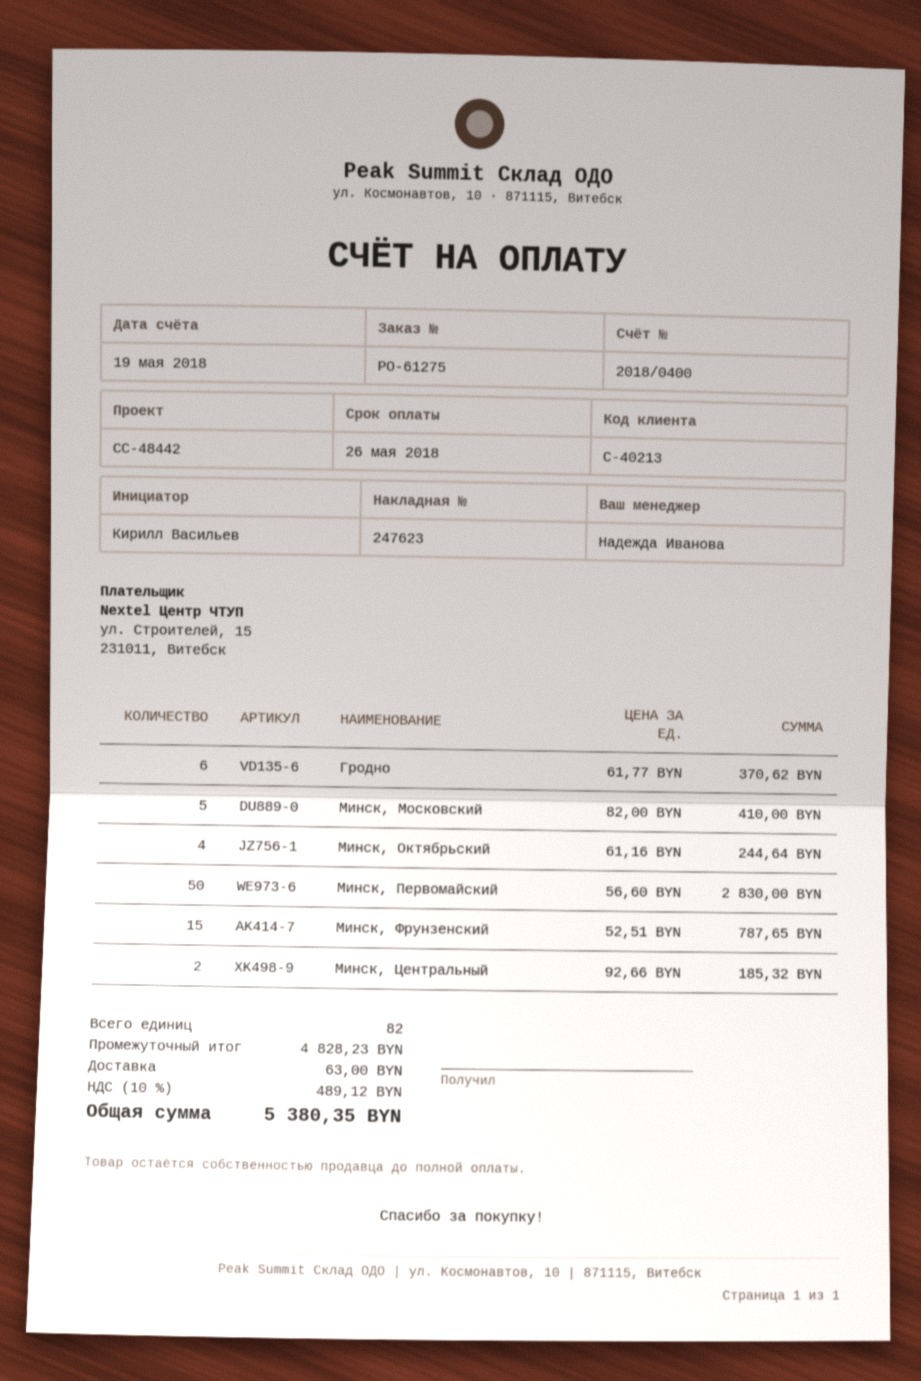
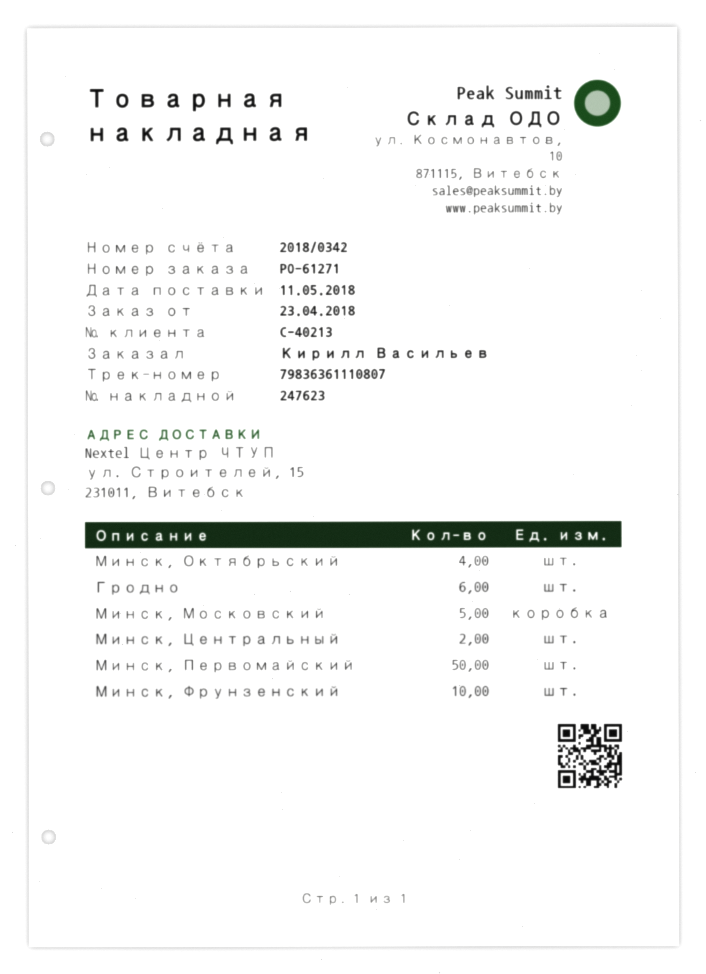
order number: PO-61275 -> PO-61271
invoice number: 2018/0400 -> 2018/0342
Минск, Фрунзенский: 15 -> 10

